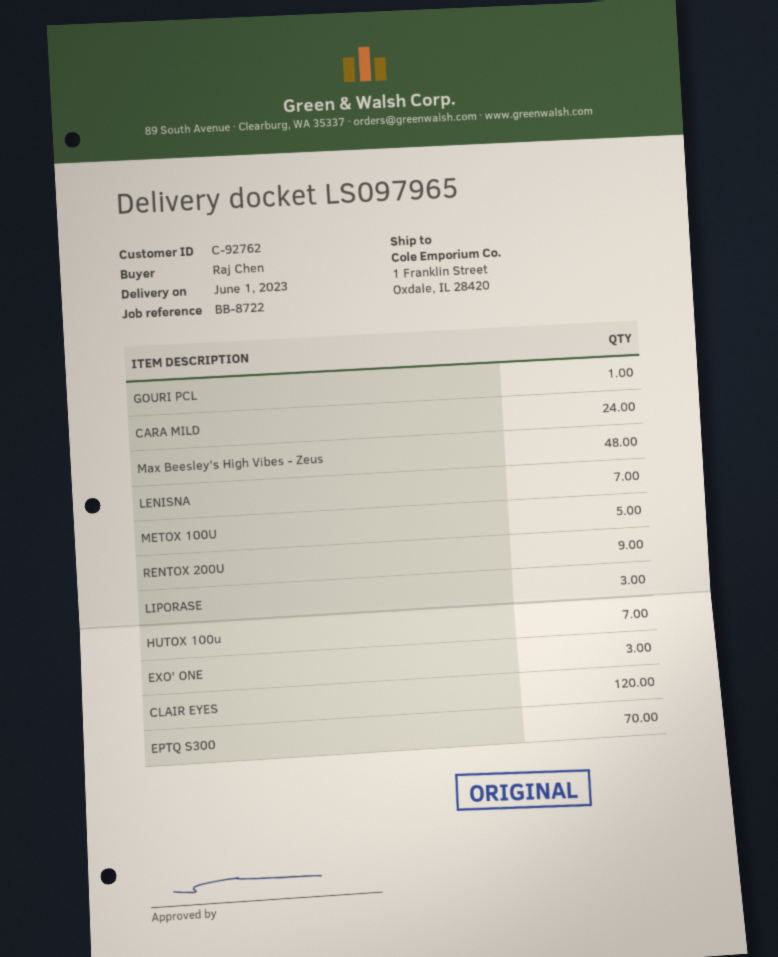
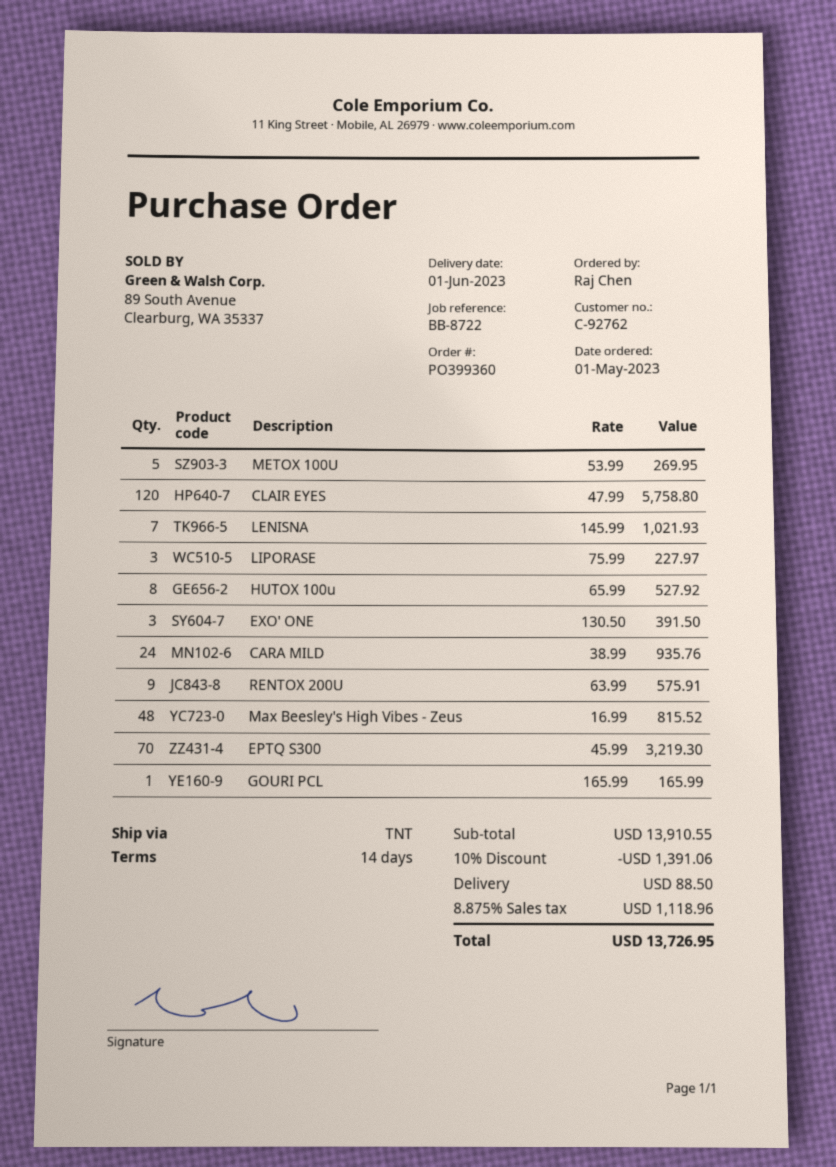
HUTOX 100u: 7 -> 8

